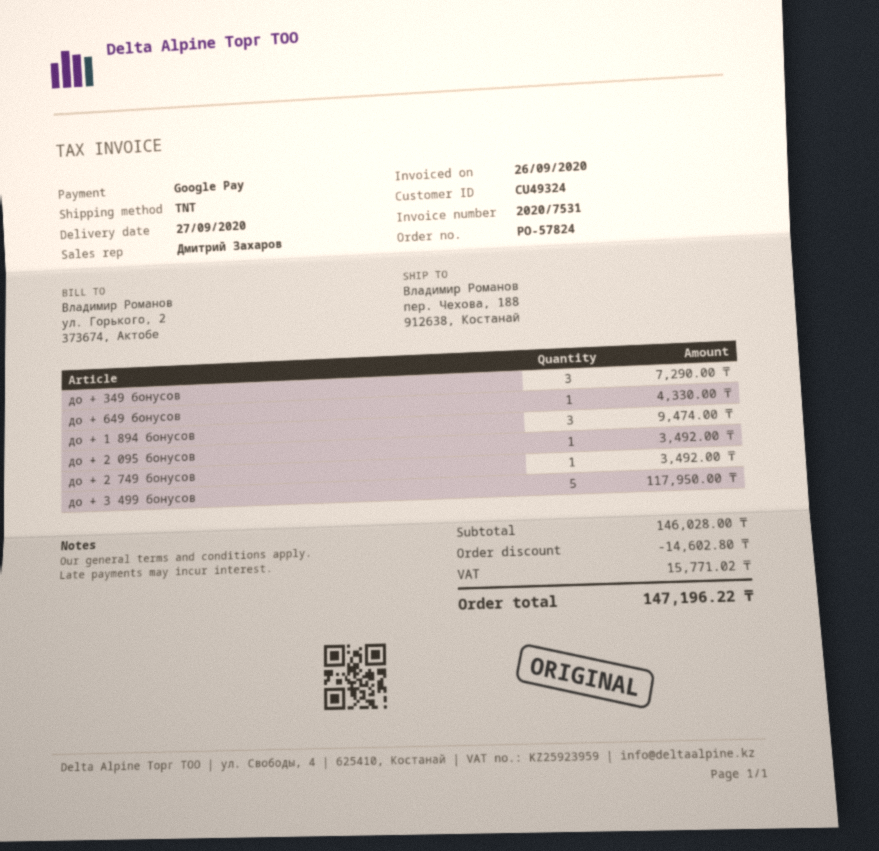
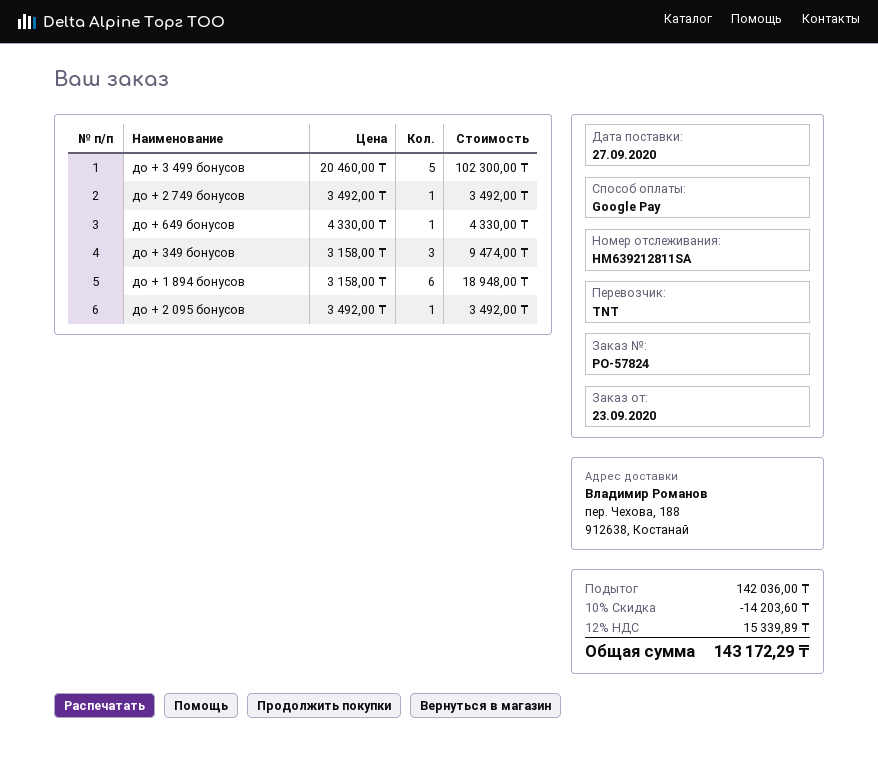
до + 349 бонусов: 3 for 7290.00 -> 3 for 9474.00
до + 1 894 бонусов: 3 for 9474.00 -> 6 for 18948.00
до + 3 499 бонусов: 5 for 117950.00 -> 5 for 102300.00
subtotal: 146028.00 -> 142036.00
discount: 14602.80 -> 14203.60
tax: 15771.02 -> 15339.89
total: 147196.22 -> 143172.29

